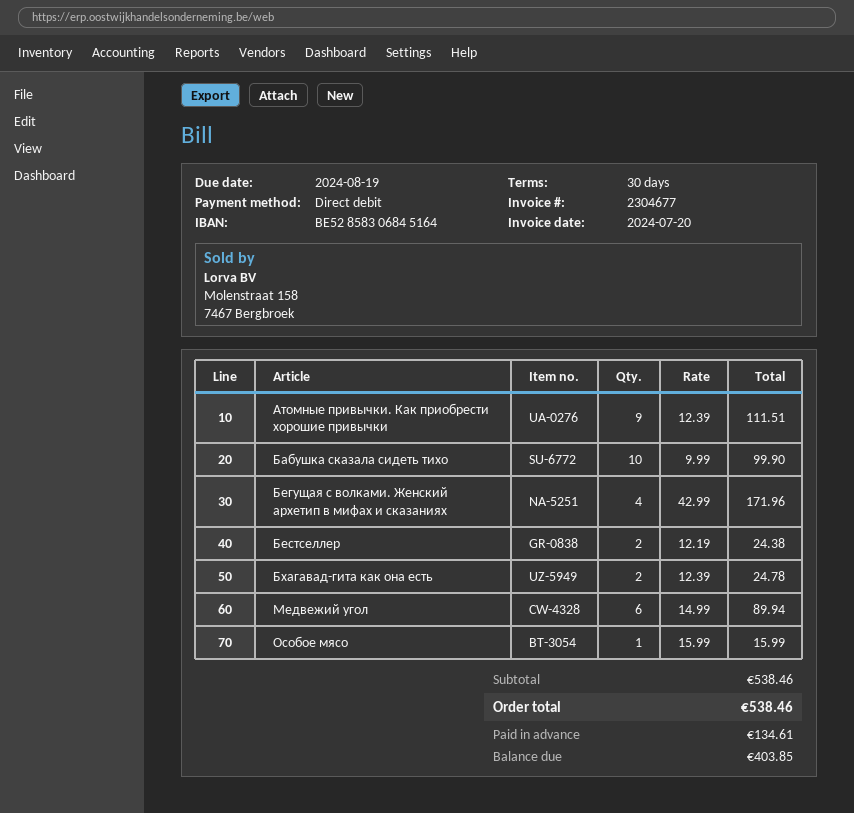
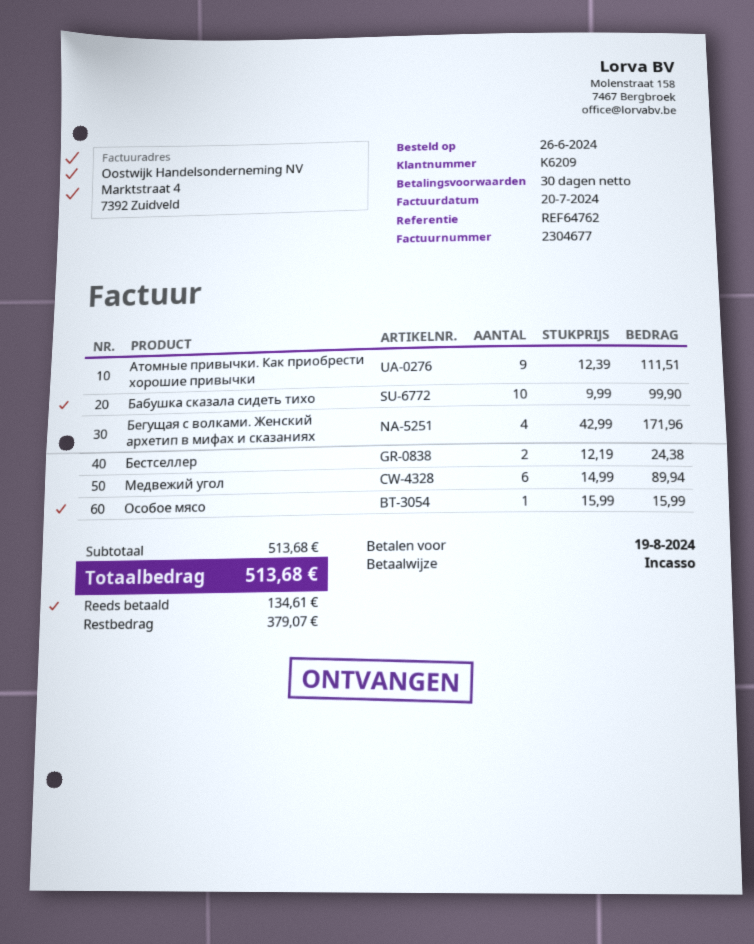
Бхагавад-гита как она есть: 2 x 12.39 = 24.78 -> none
subtotal: 538.46 -> 513.68
total: 538.46 -> 513.68
balance: 403.85 -> 379.07

